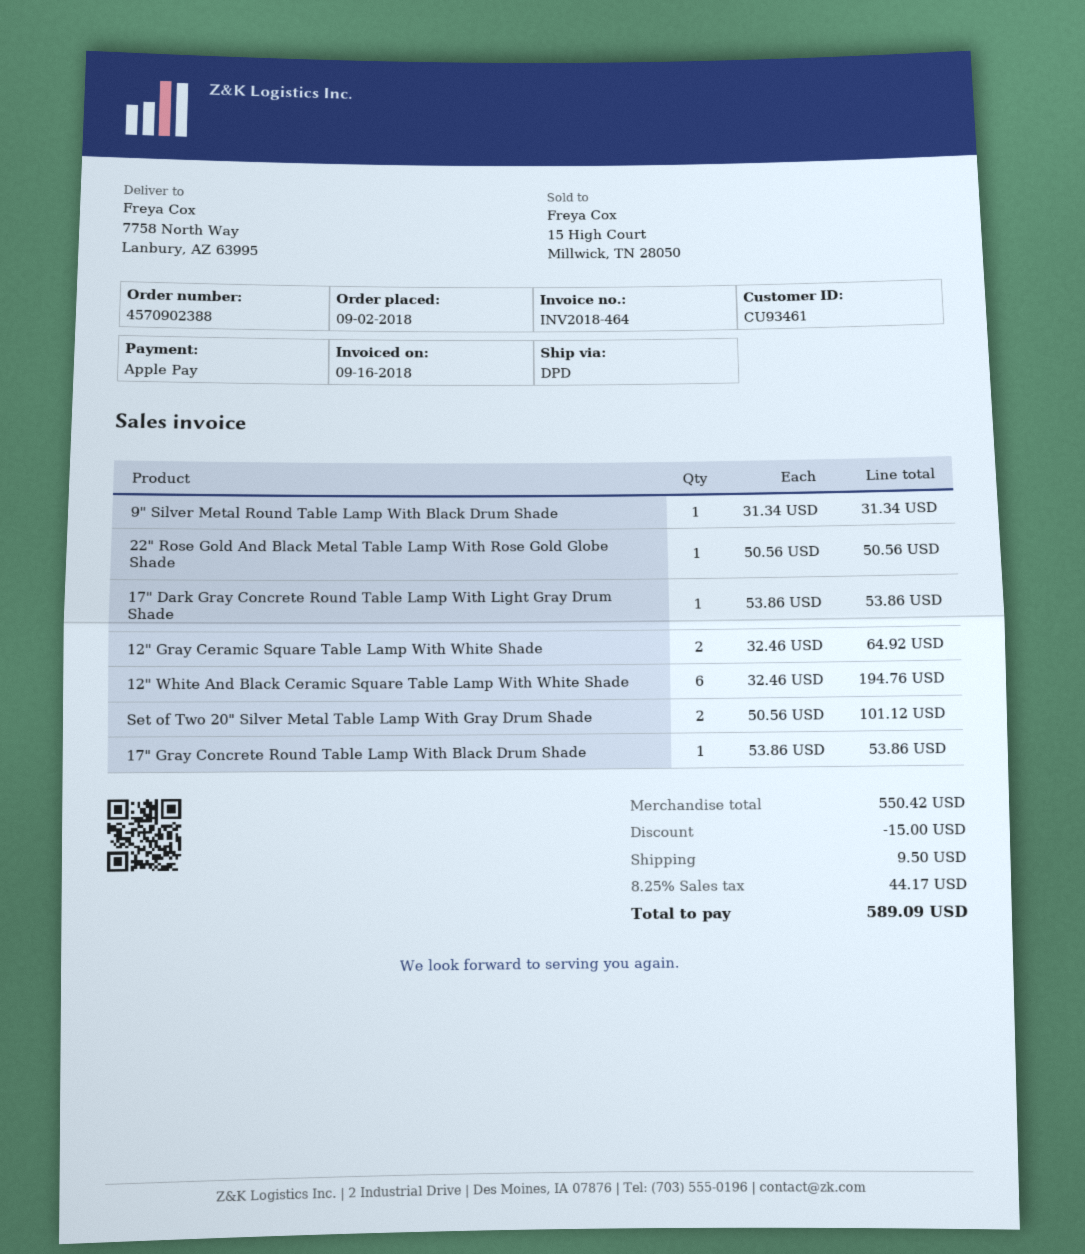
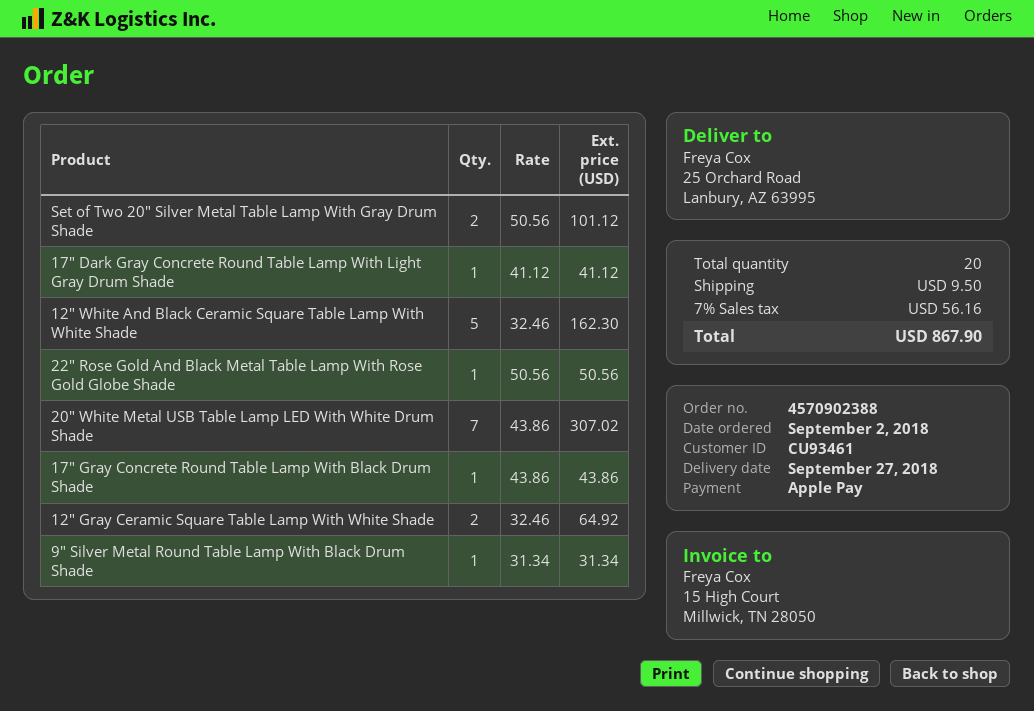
ship to: 7758 North Way, Lanbury, AZ 63995 -> 25 Orchard Road, Lanbury, AZ 63995
17" Dark Gray Concrete Round Table Lamp With Light Gray Drum Shade: 1 x 53.86 = 53.86 -> 1 x 41.12 = 41.12
12" White And Black Ceramic Square Table Lamp With White Shade: 6 x 32.46 = 194.76 -> 5 x 32.46 = 162.30
17" Gray Concrete Round Table Lamp With Black Drum Shade: 1 x 53.86 = 53.86 -> 1 x 43.86 = 43.86
20" White Metal USB Table Lamp LED With White Drum Shade: none -> 7 x 43.86 = 307.02
discount: 15.00 -> none
tax: 8.25% = 44.17 -> 7% = 56.16
total: 589.09 -> 867.90

